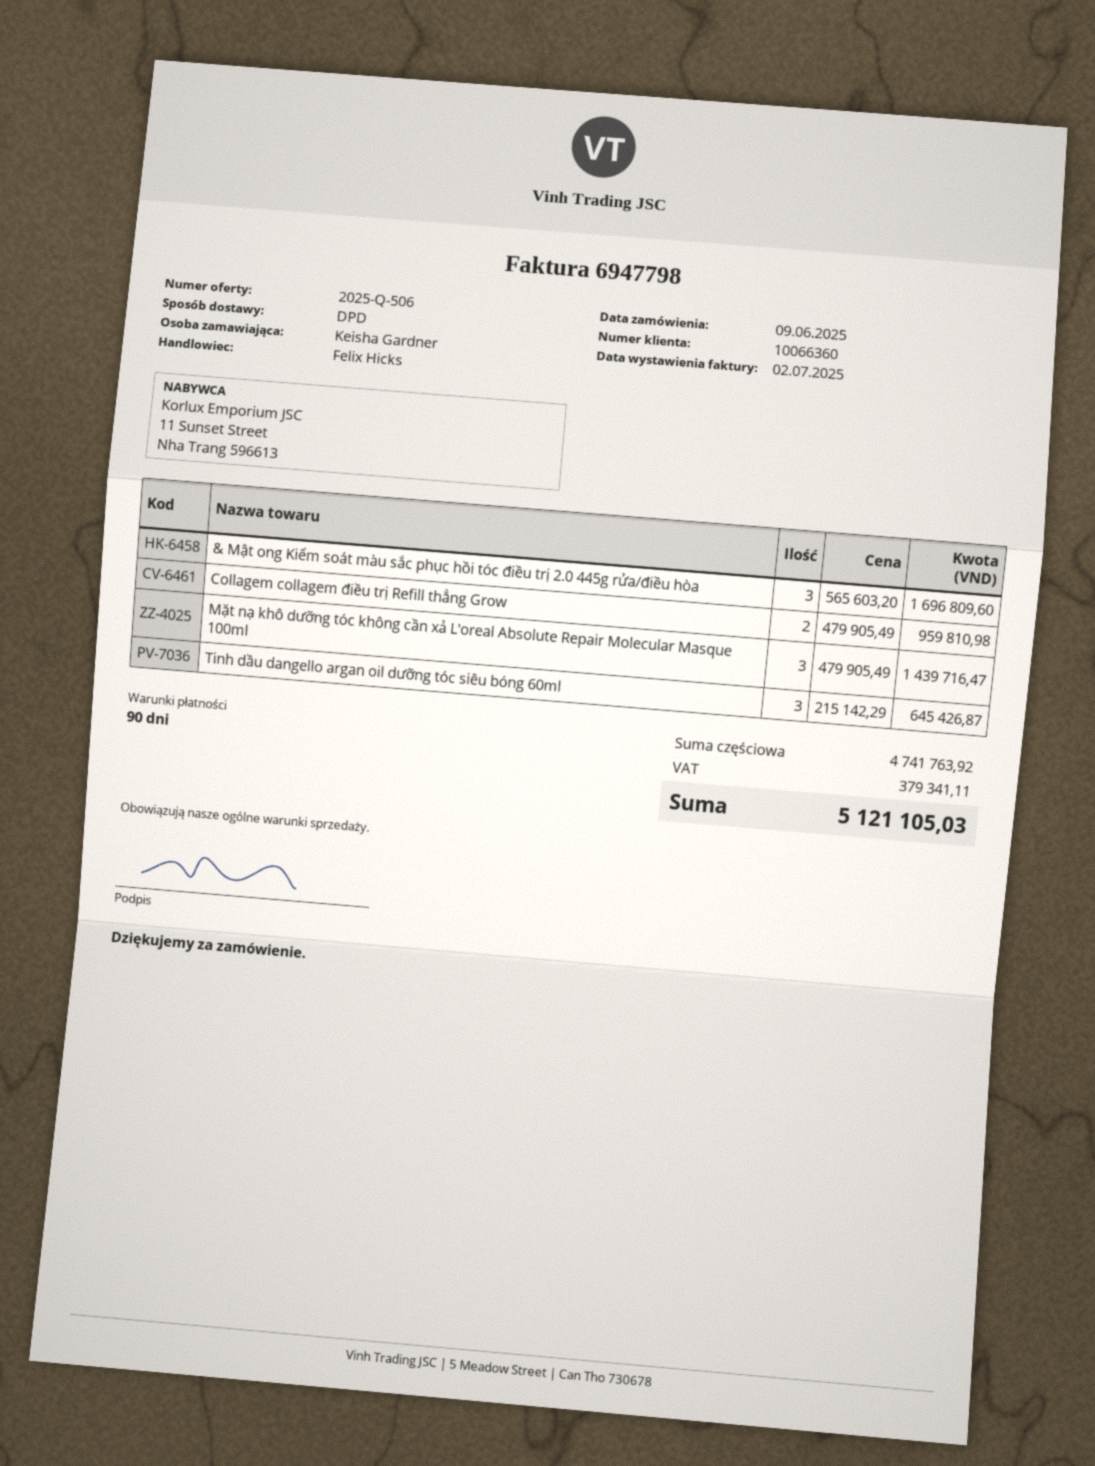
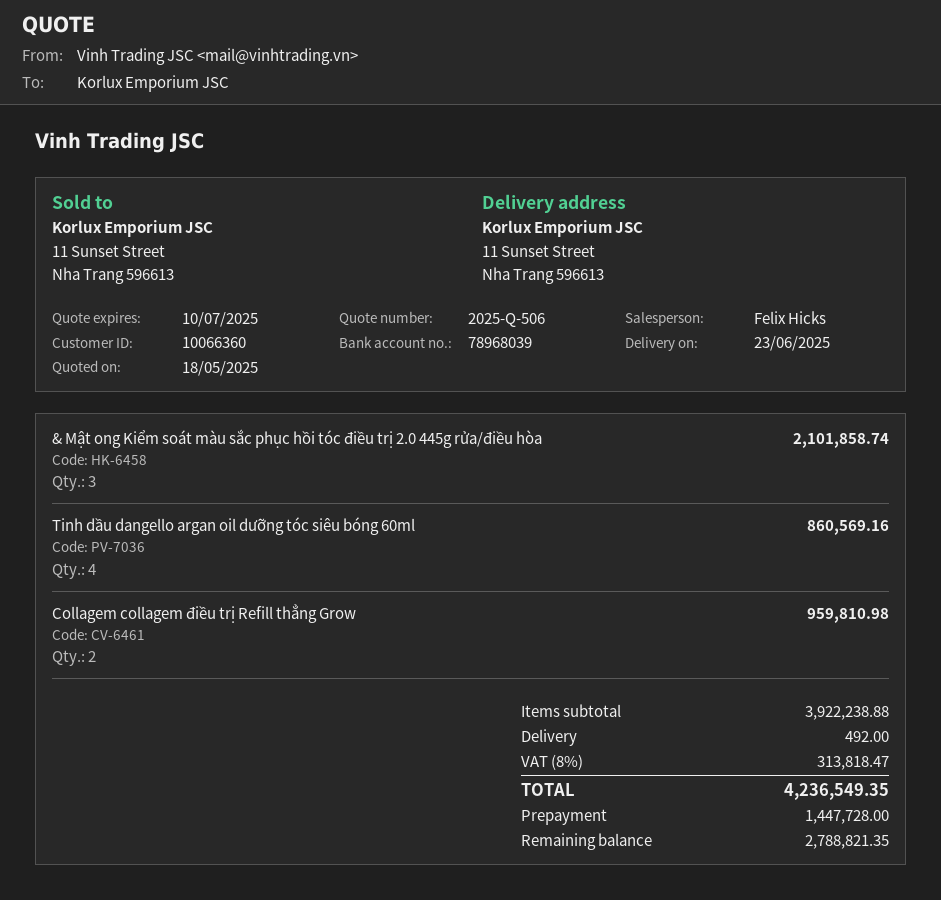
& Mật ong Kiểm soát màu sắc phục hồi tóc điều trị 2.0 445g rửa/điều hòa: 3 for 1696809.60 -> 3 for 2101858.74
Mặt nạ khô dưỡng tóc không cần xả L'oreal Absolute Repair Molecular Masque 100ml: 3 for 1439716.47 -> none
Tinh dầu dangello argan oil dưỡng tóc siêu bóng 60ml: 3 for 645426.87 -> 4 for 860569.16
subtotal: 4741763.92 -> 3922238.88
shipping: none -> 492.00
tax: 379341.11 -> 313818.47
total: 5121105.03 -> 4236549.35

